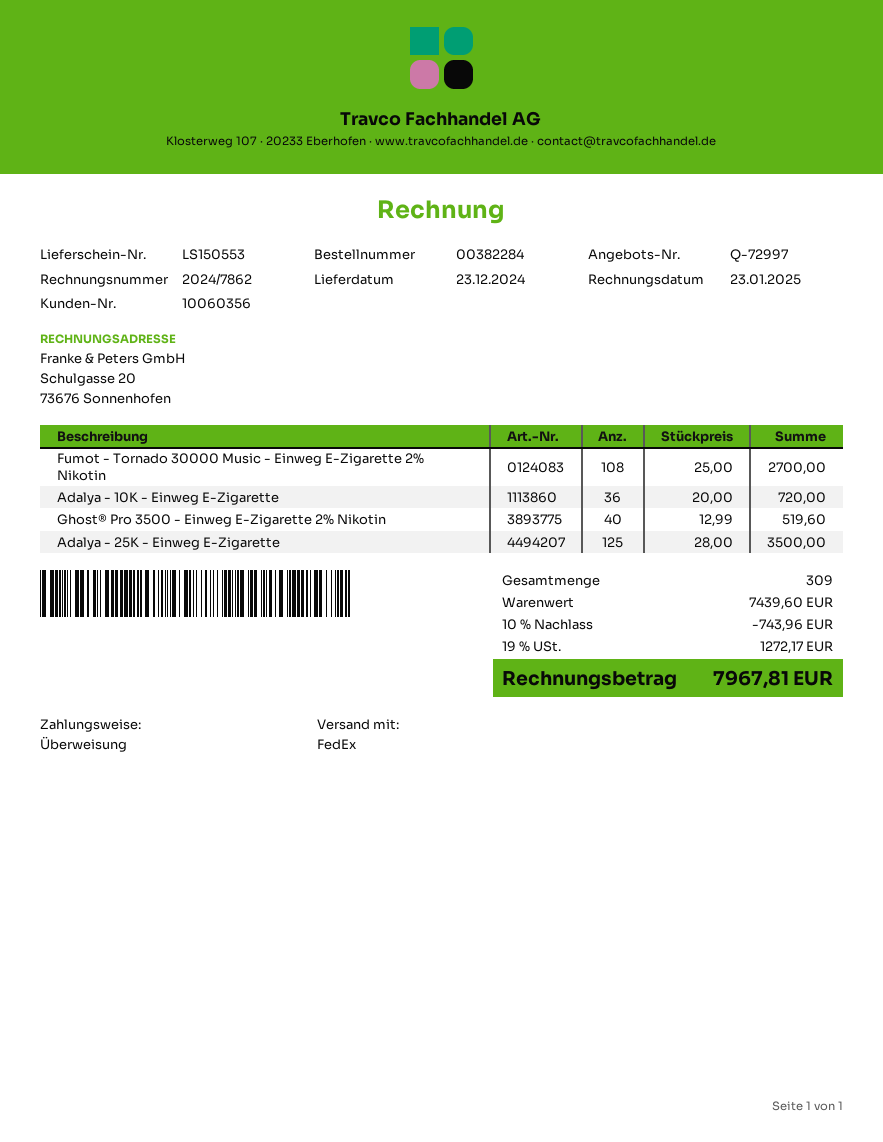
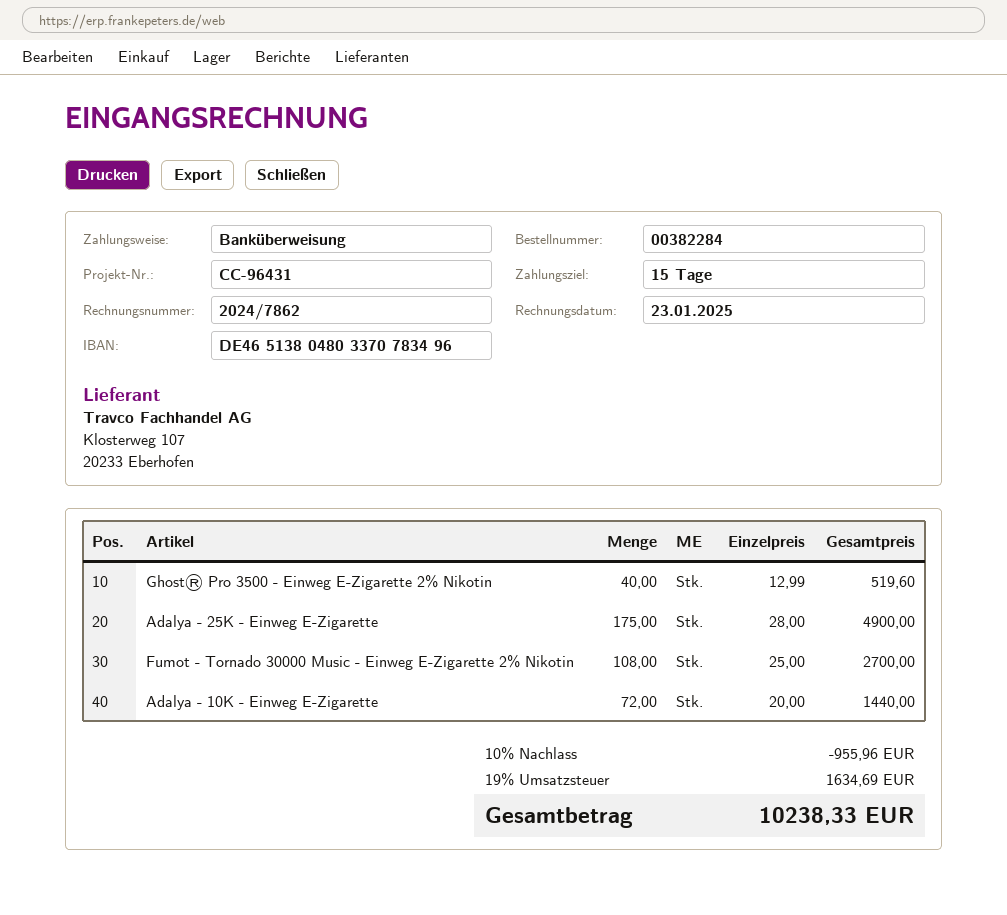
Adalya - 10K - Einweg E-Zigarette: 36 x 20.00 = 720.00 -> 72 x 20.00 = 1440.00
Adalya - 25K - Einweg E-Zigarette: 125 x 28.00 = 3500.00 -> 175 x 28.00 = 4900.00
discount: 10% = 743.96 -> 10% = 955.96
tax: 19% = 1272.17 -> 19% = 1634.69
total: 7967.81 -> 10238.33

